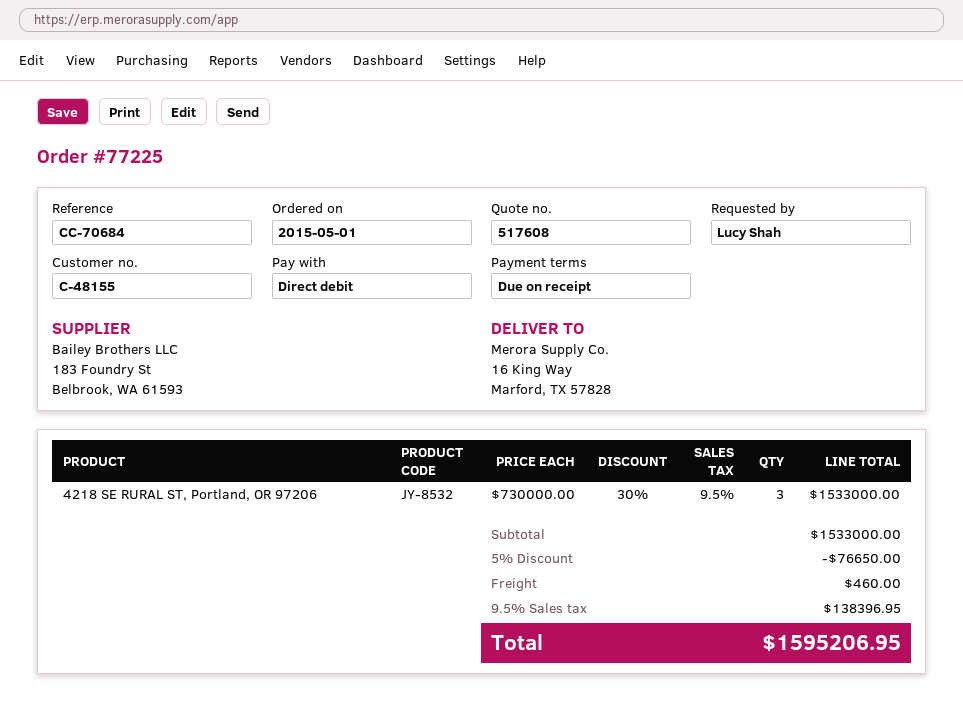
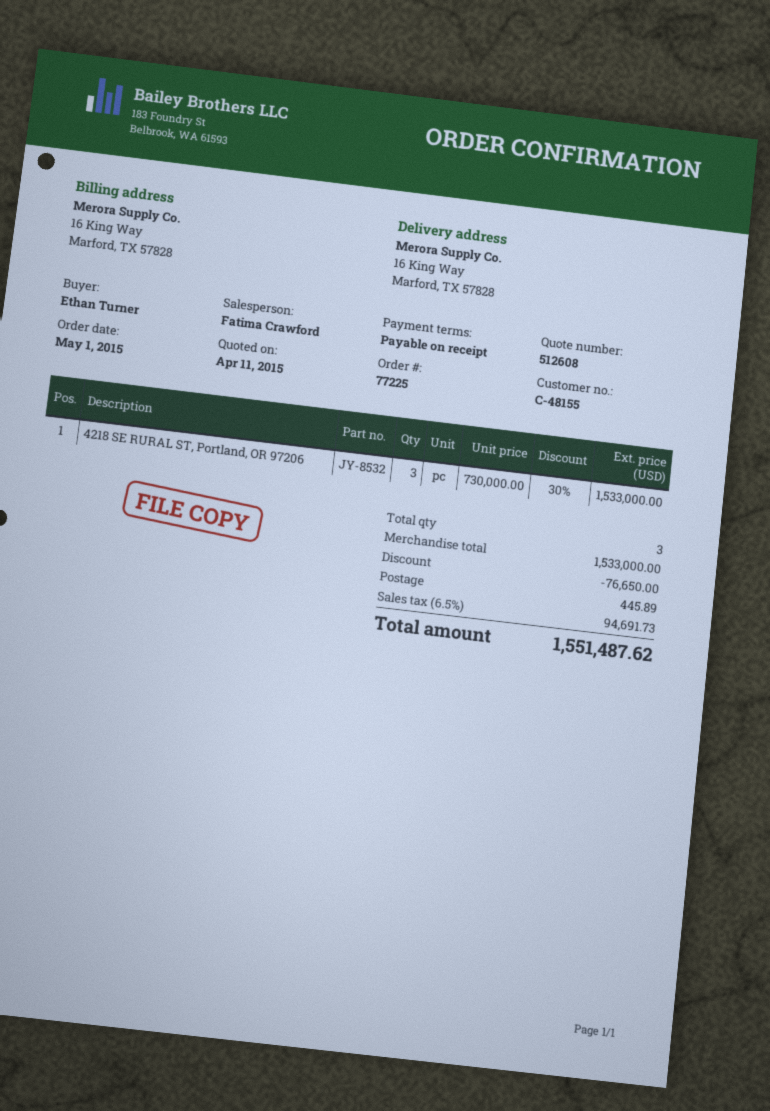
quote number: 517608 -> 512608
ordered by: Lucy Shah -> Ethan Turner
shipping: 460.00 -> 445.89
tax: 9.5% = 138396.95 -> 6.5% = 94691.73
total: 1595206.95 -> 1551487.62

